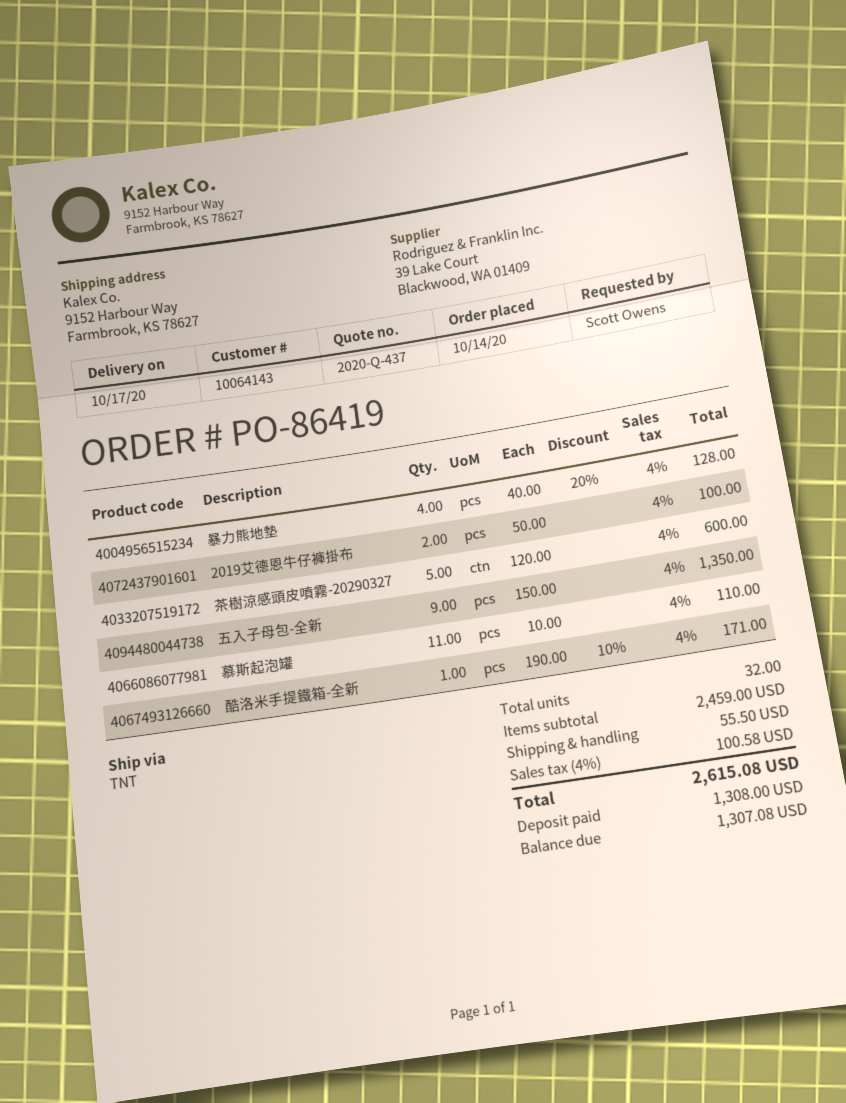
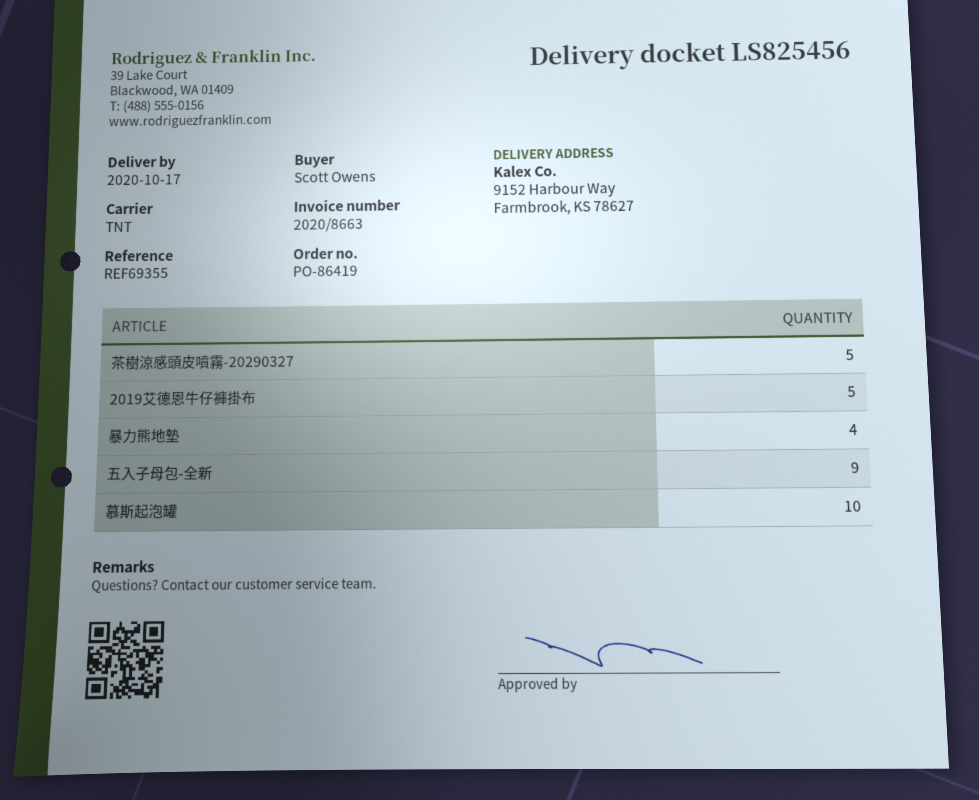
2019艾德恩牛仔褲掛布: 2 -> 5
慕斯起泡罐: 11 -> 10
酷洛米手提鐵箱-全新: 1 -> none

